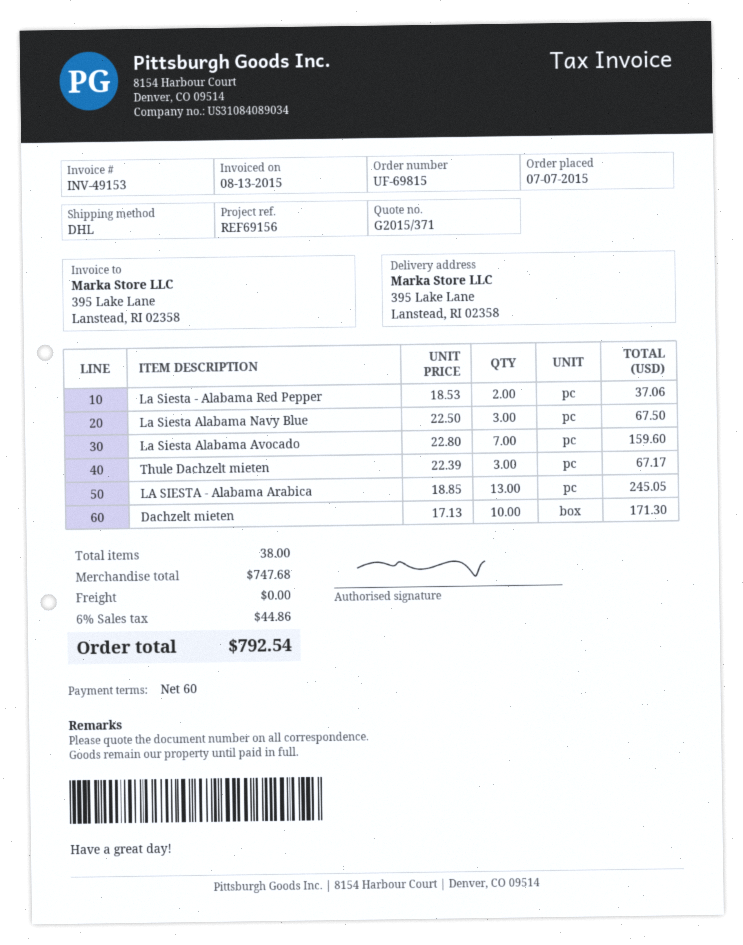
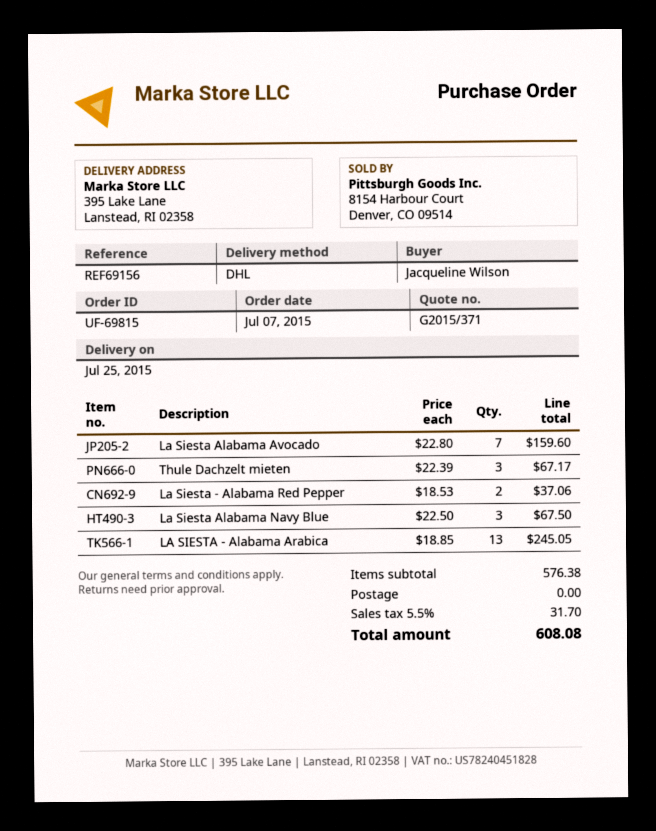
Dachzelt mieten: 10 x 17.13 = 171.30 -> none
subtotal: 747.68 -> 576.38
tax: 6% = 44.86 -> 5.5% = 31.70
total: 792.54 -> 608.08

